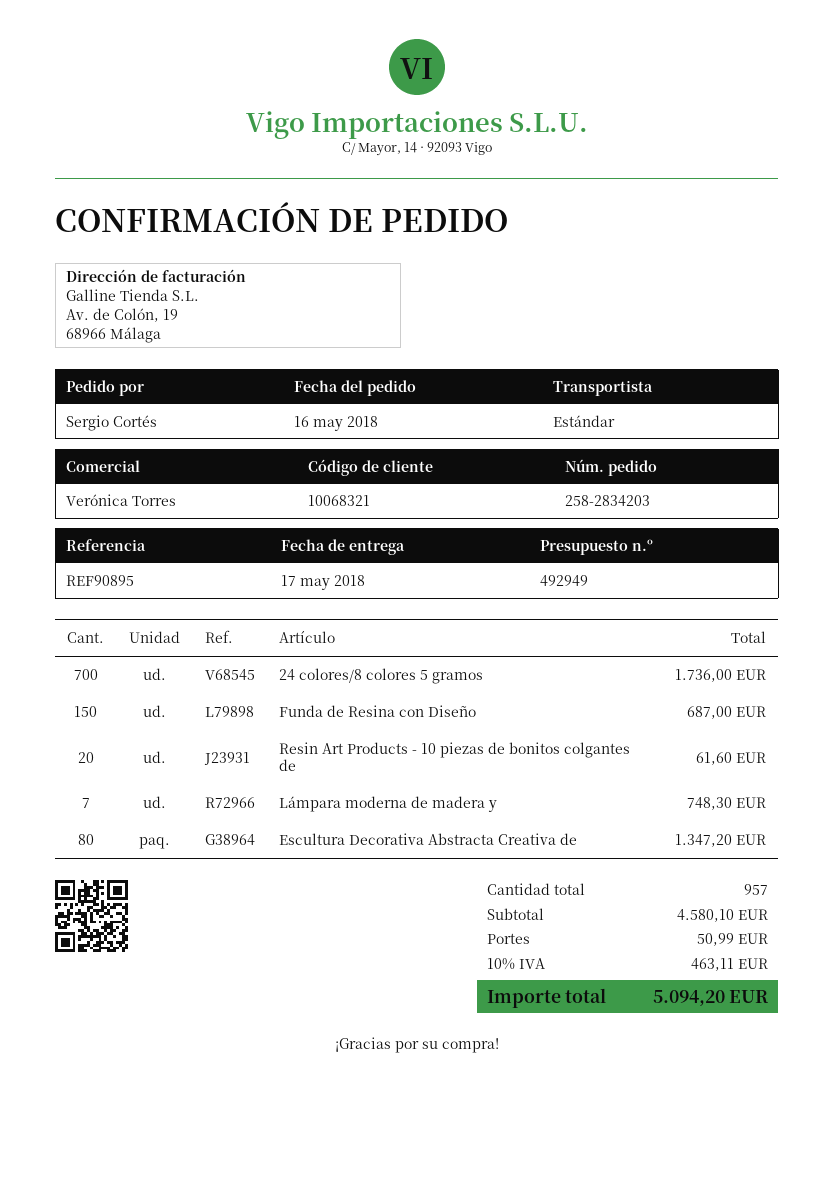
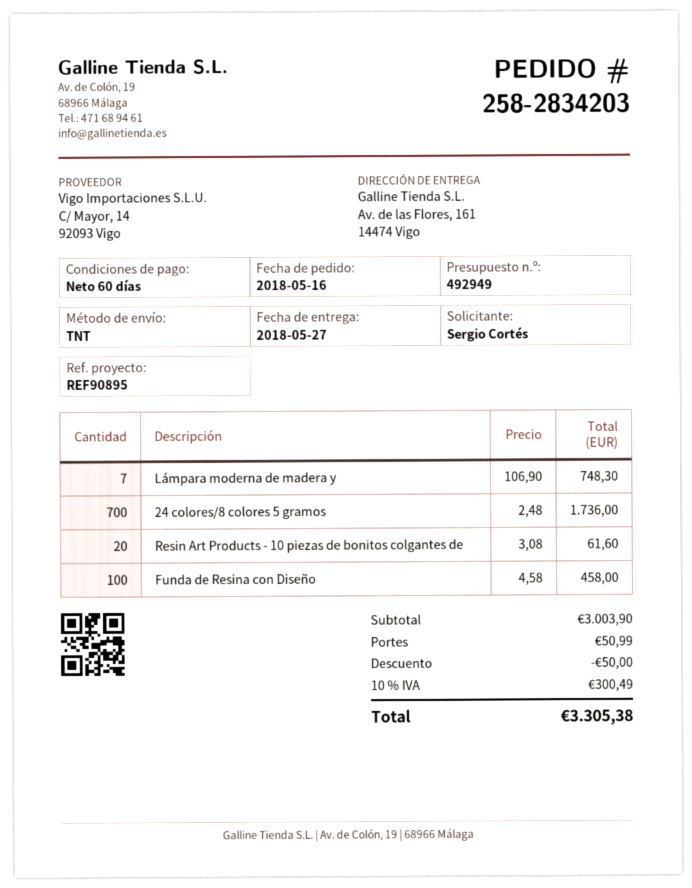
delivery date: 2018-05-17 -> 2018-05-27
shipping method: standard -> TNT
Funda de Resina con Diseño: 150 for 687.00 -> 100 for 458.00
Escultura Decorativa Abstracta Creativa de: 80 for 1347.20 -> none
subtotal: 4580.10 -> 3003.90
discount: none -> 50.00
tax: 10% = 463.11 -> 10% = 300.49
total: 5094.20 -> 3305.38

